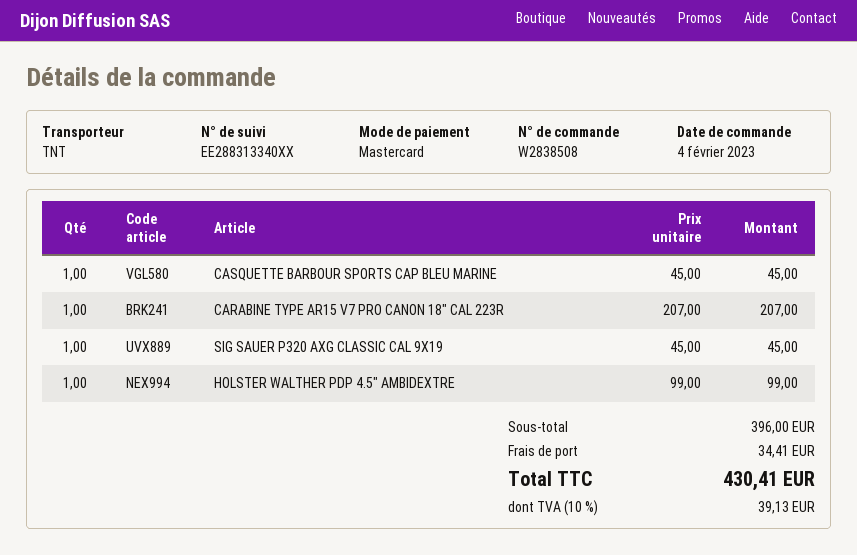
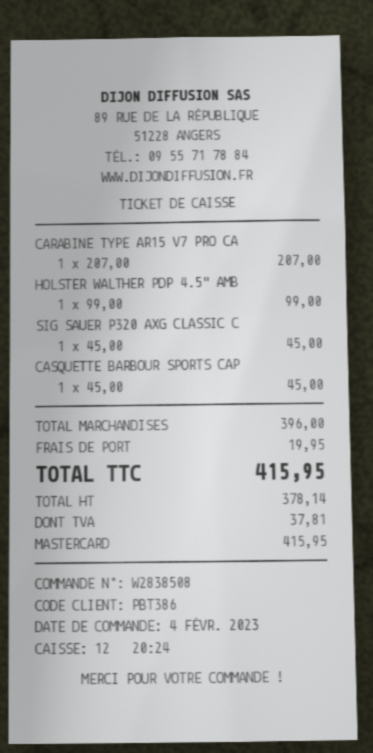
shipping: 34.41 -> 19.95
tax: 39.13 -> 37.81
total: 430.41 -> 415.95

